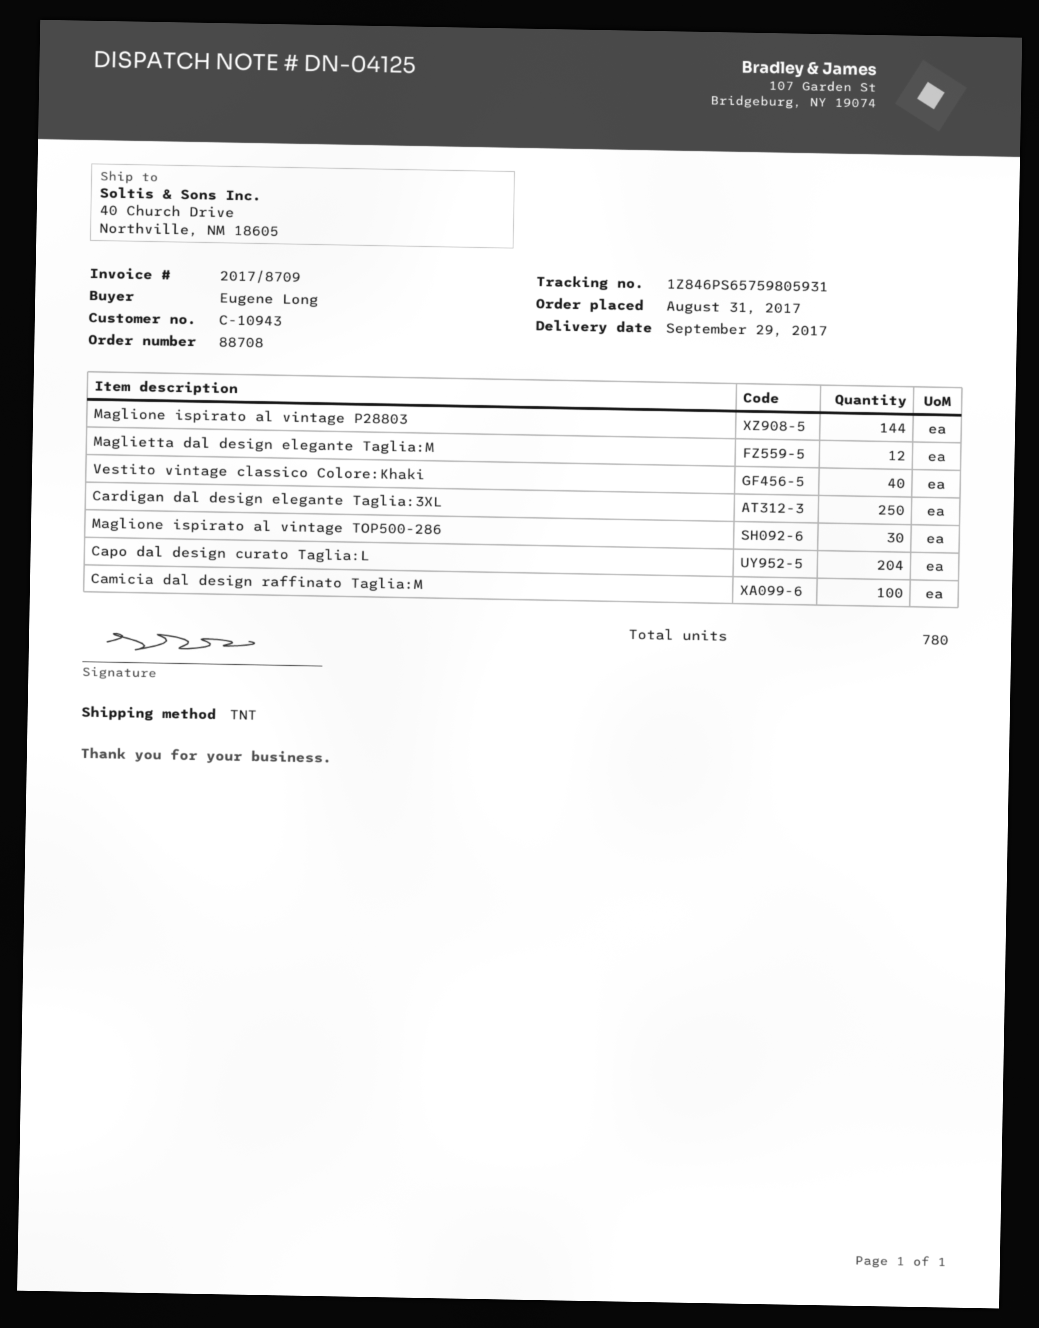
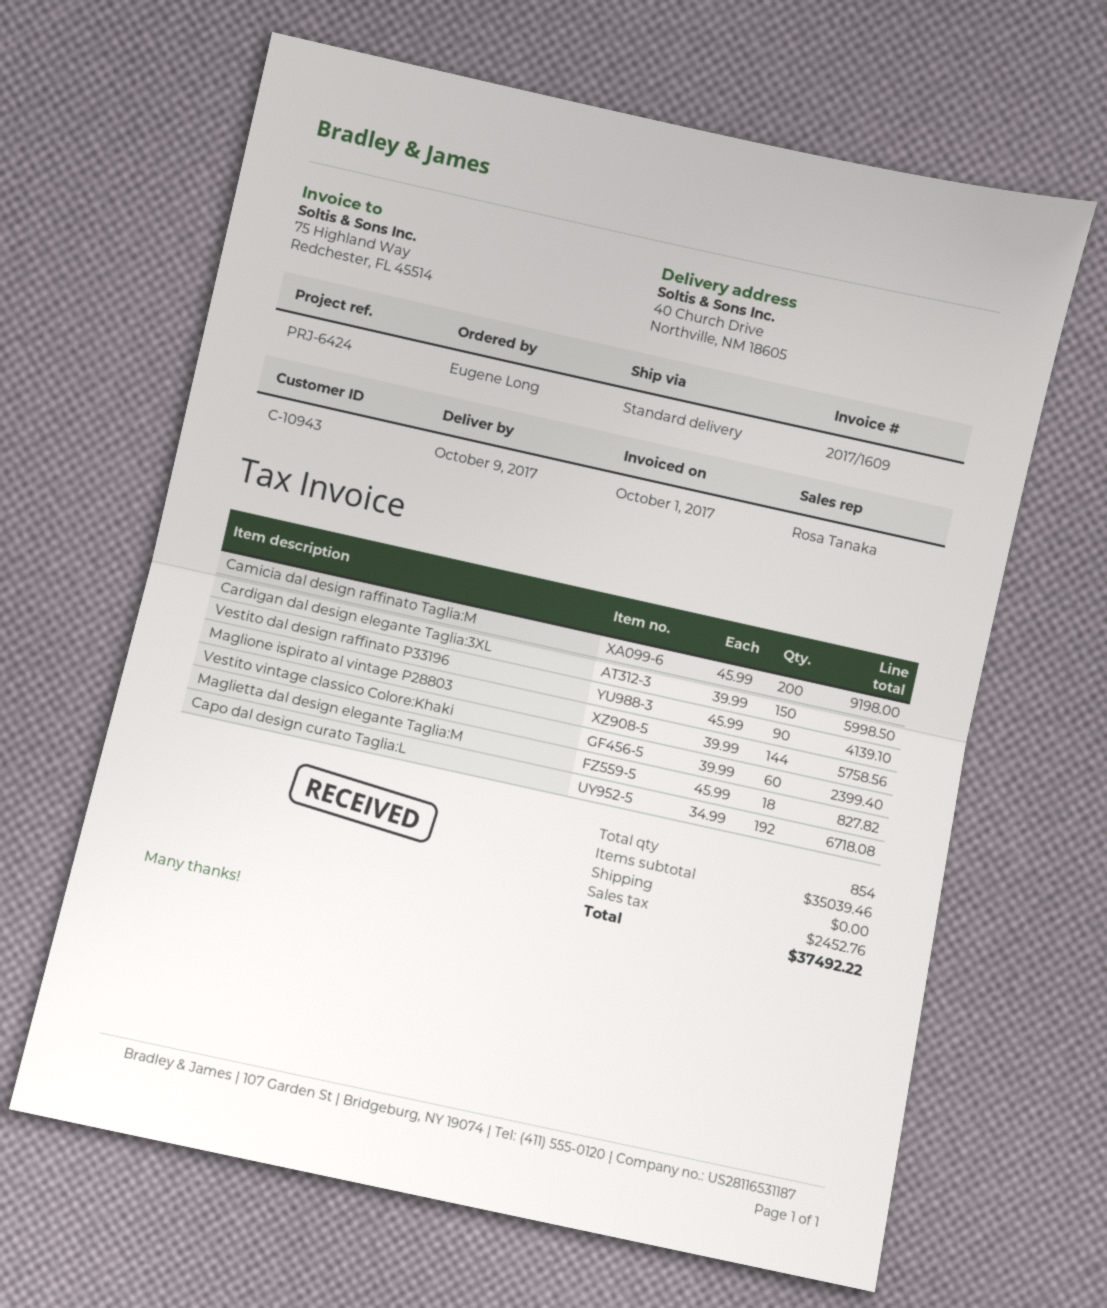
delivery date: 2017-09-29 -> 2017-10-09
invoice number: 2017/8709 -> 2017/1609
shipping method: TNT -> standard
Maglietta dal design elegante Taglia:M: 12 -> 18
Vestito vintage classico Colore:Khaki: 40 -> 60
Cardigan dal design elegante Taglia:3XL: 250 -> 150
Maglione ispirato al vintage TOP500-286: 30 -> none
Capo dal design curato Taglia:L: 204 -> 192
Camicia dal design raffinato Taglia:M: 100 -> 200
Vestito dal design raffinato P33196: none -> 90
total quantity: 780 -> 854

